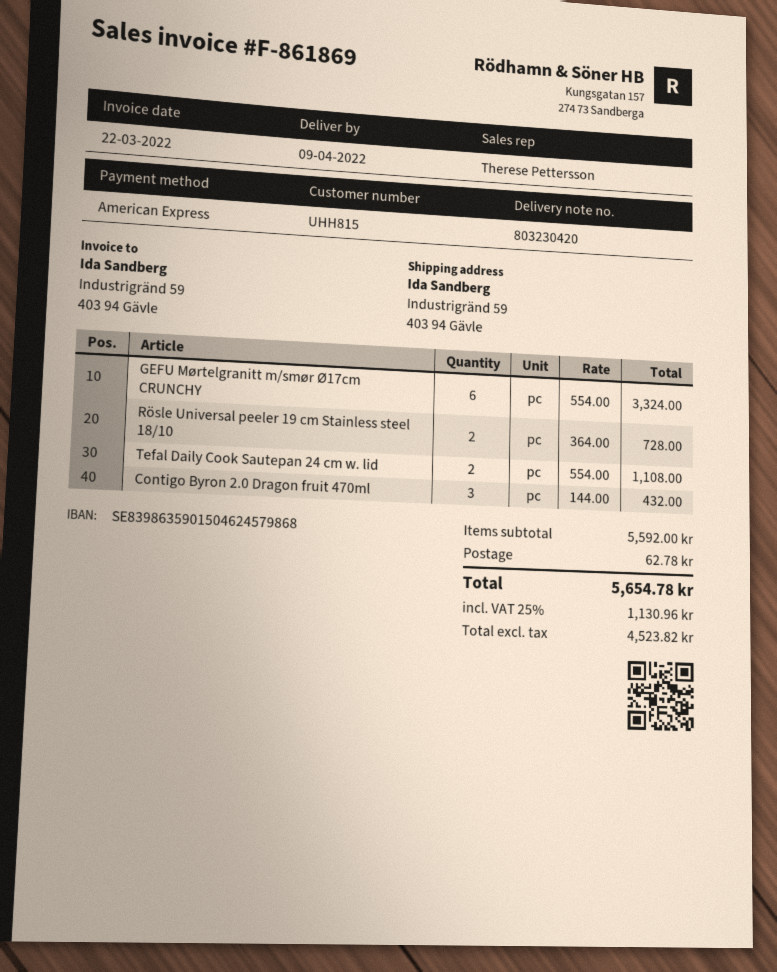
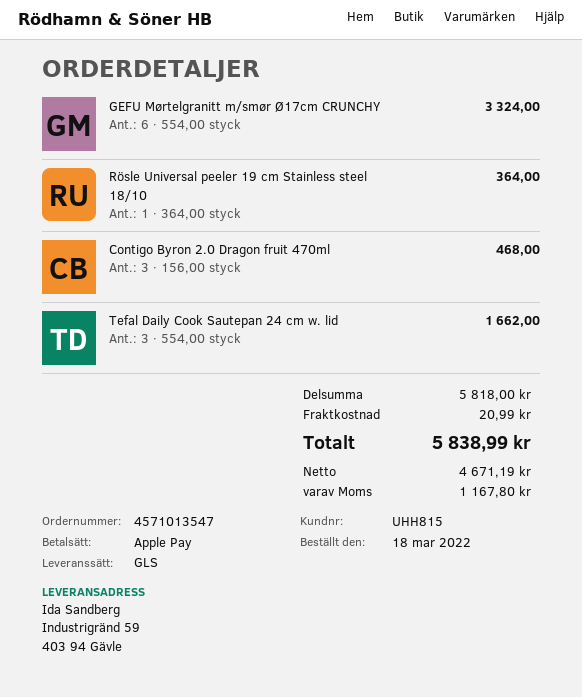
payment method: American Express -> Apple Pay
Rösle Universal peeler 19 cm Stainless steel 18/10: 2 x 364.00 = 728.00 -> 1 x 364.00 = 364.00
Tefal Daily Cook Sautepan 24 cm w. lid: 2 x 554.00 = 1108.00 -> 3 x 554.00 = 1662.00
Contigo Byron 2.0 Dragon fruit 470ml: 3 x 144.00 = 432.00 -> 3 x 156.00 = 468.00
subtotal: 5592.00 -> 5818.00
shipping: 62.78 -> 20.99
net: 4523.82 -> 4671.19
tax: 1130.96 -> 1167.80
total: 5654.78 -> 5838.99

